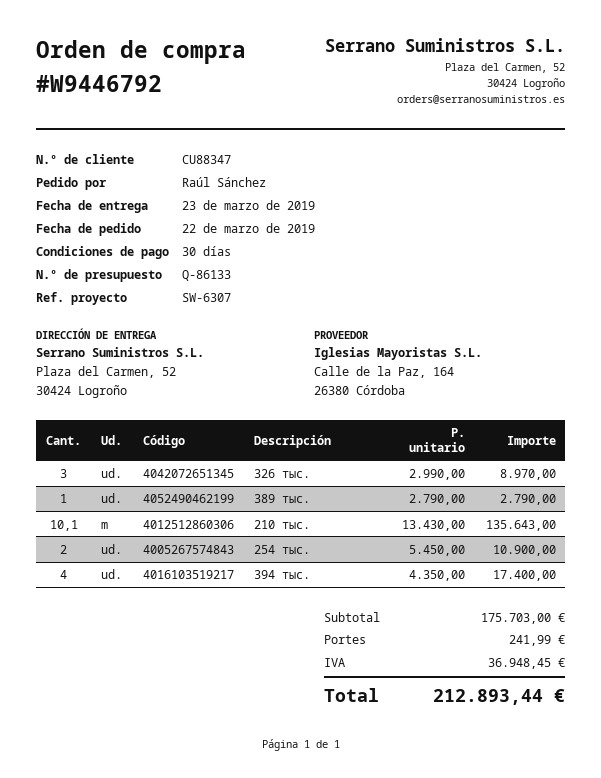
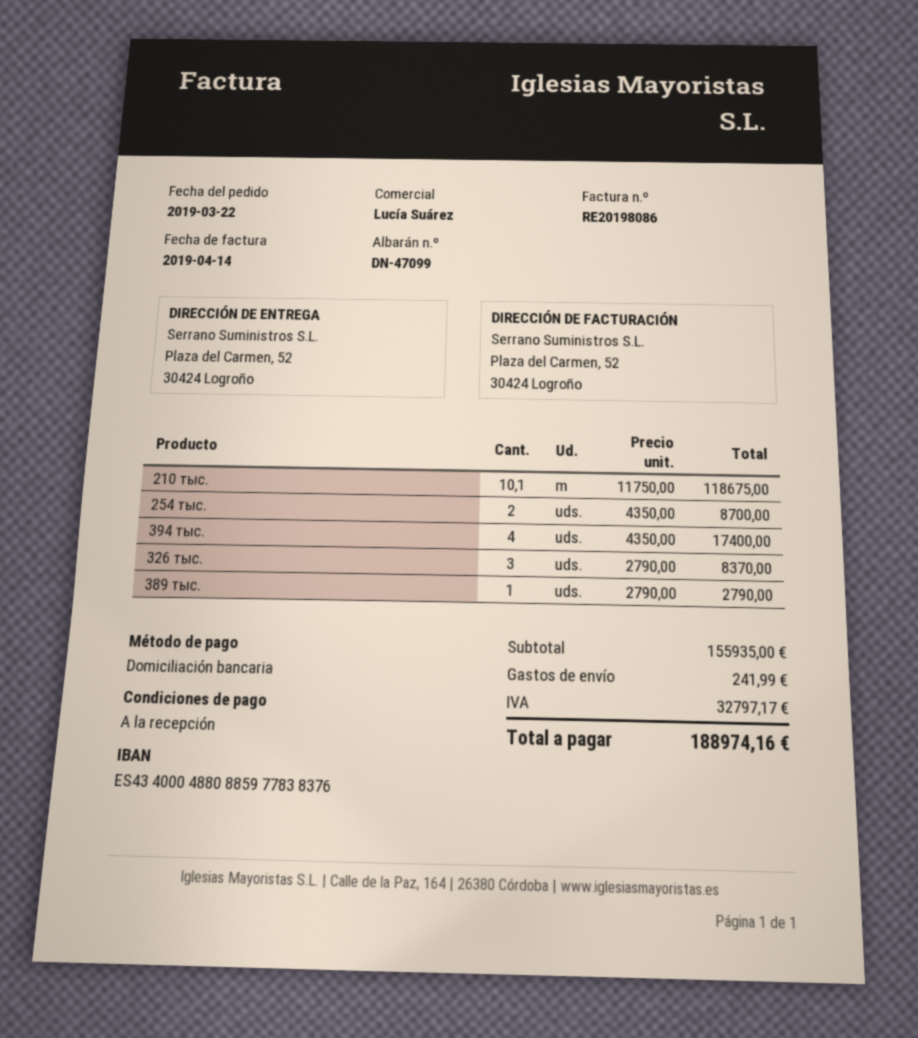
payment terms: 30 days -> on receipt
326 тыс.: 3 x 2990.00 = 8970.00 -> 3 x 2790.00 = 8370.00
210 тыс.: 10.1 x 13430.00 = 135643.00 -> 10.1 x 11750.00 = 118675.00
254 тыс.: 2 x 5450.00 = 10900.00 -> 2 x 4350.00 = 8700.00
subtotal: 175703.00 -> 155935.00
tax: 36948.45 -> 32797.17
total: 212893.44 -> 188974.16

